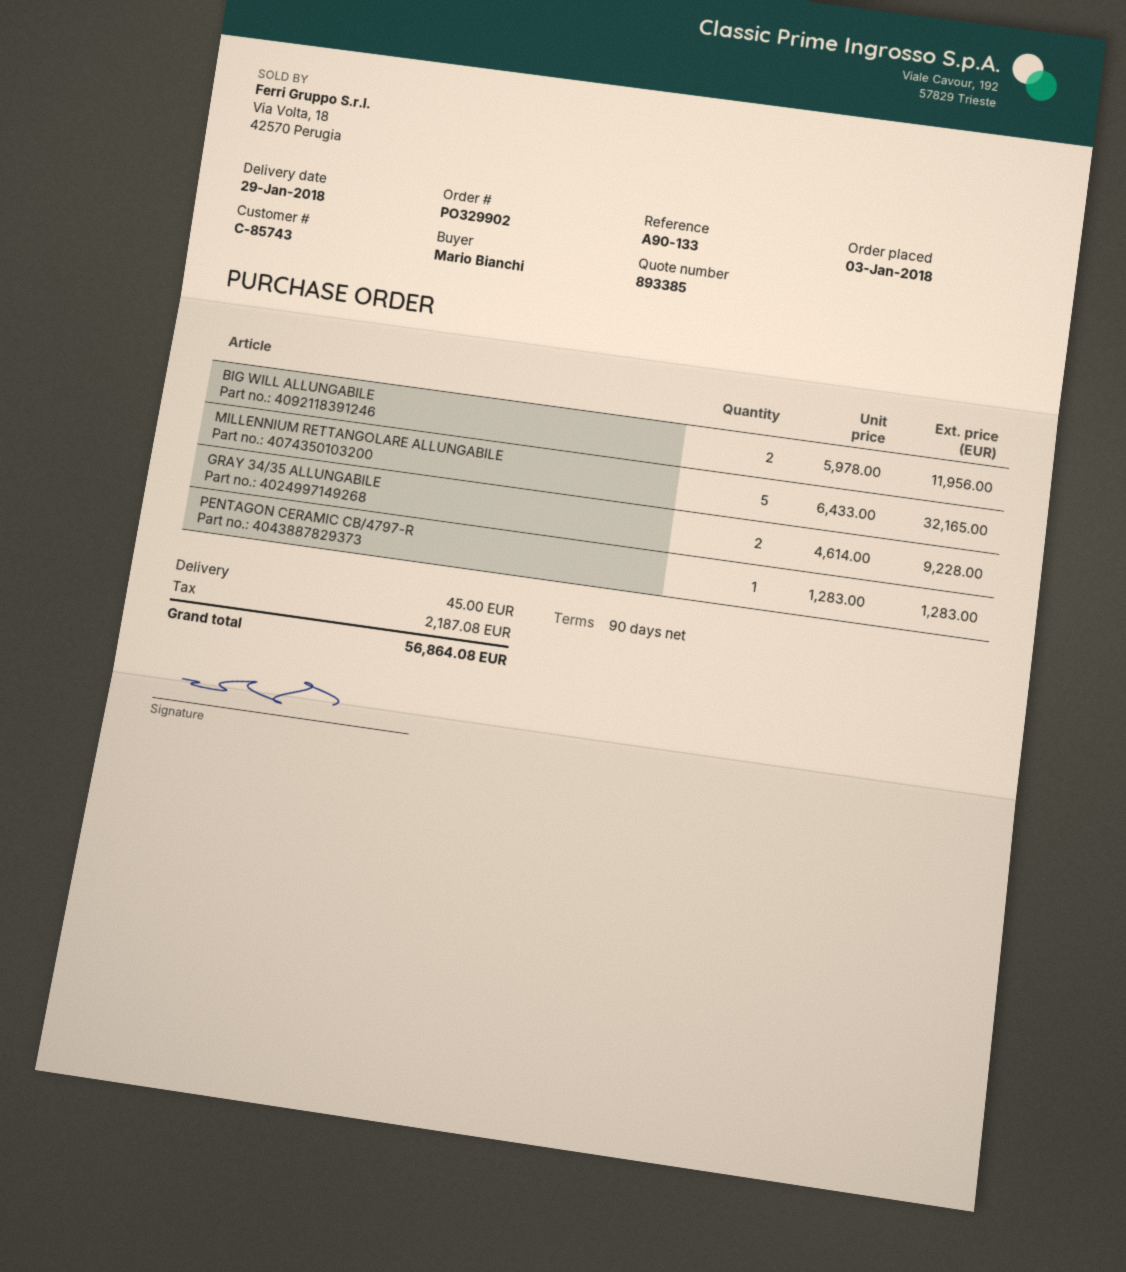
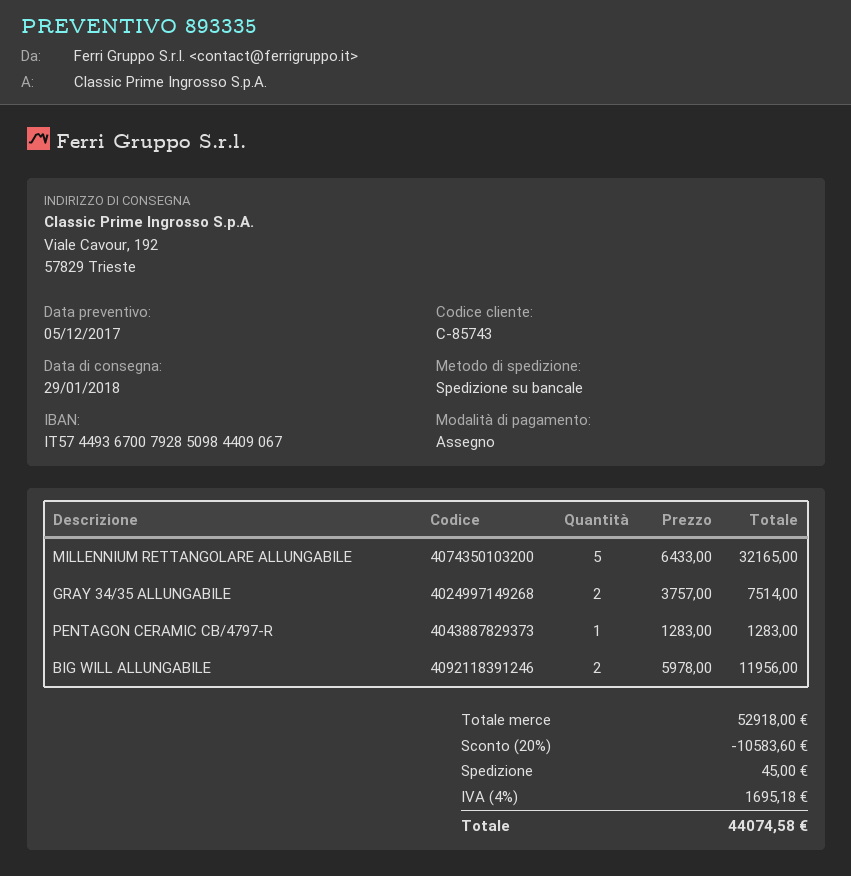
quote number: 893385 -> 893335
GRAY 34/35 ALLUNGABILE: 2 x 4614.00 = 9228.00 -> 2 x 3757.00 = 7514.00
discount: none -> 20% = 10583.60
tax: 2187.08 -> 1695.18
total: 56864.08 -> 44074.58

